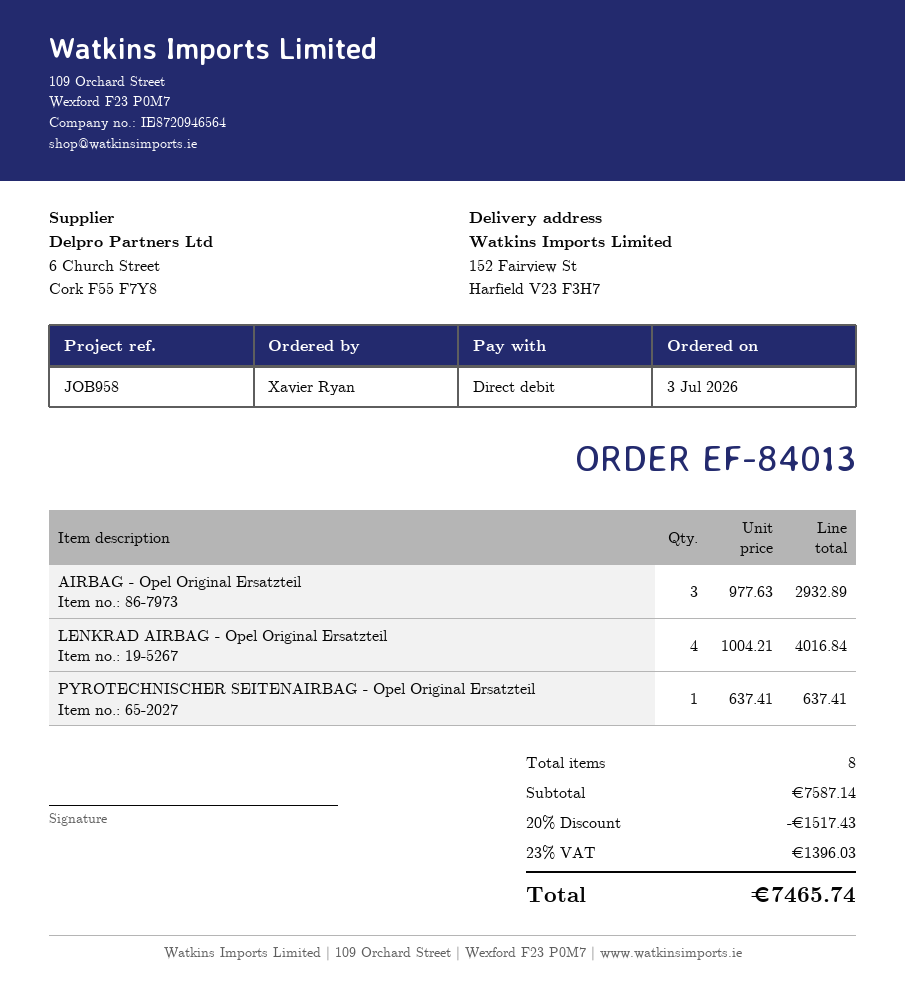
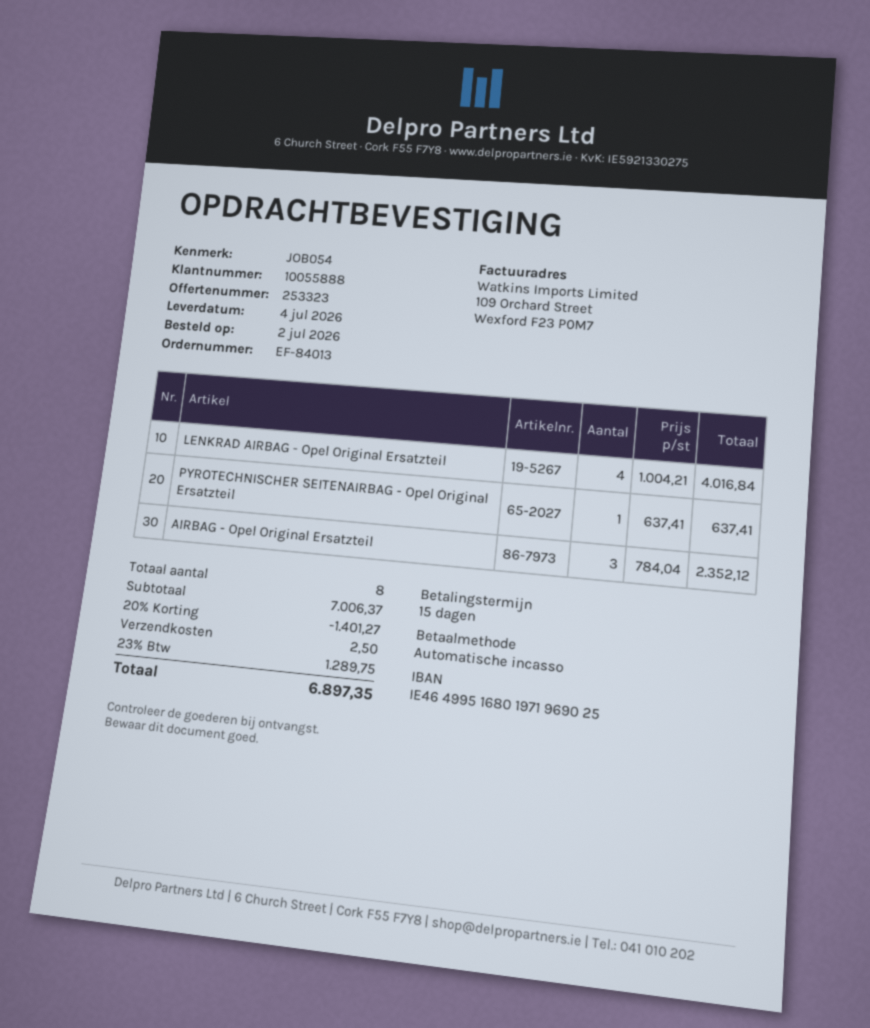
order date: 2026-07-03 -> 2026-07-02
reference: JOB958 -> JOB054
AIRBAG - Opel Original Ersatzteil: 3 x 977.63 = 2932.89 -> 3 x 784.04 = 2352.12
subtotal: 7587.14 -> 7006.37
discount: 20% = 1517.43 -> 20% = 1401.27
shipping: none -> 2.50
tax: 23% = 1396.03 -> 23% = 1289.75
total: 7465.74 -> 6897.35

